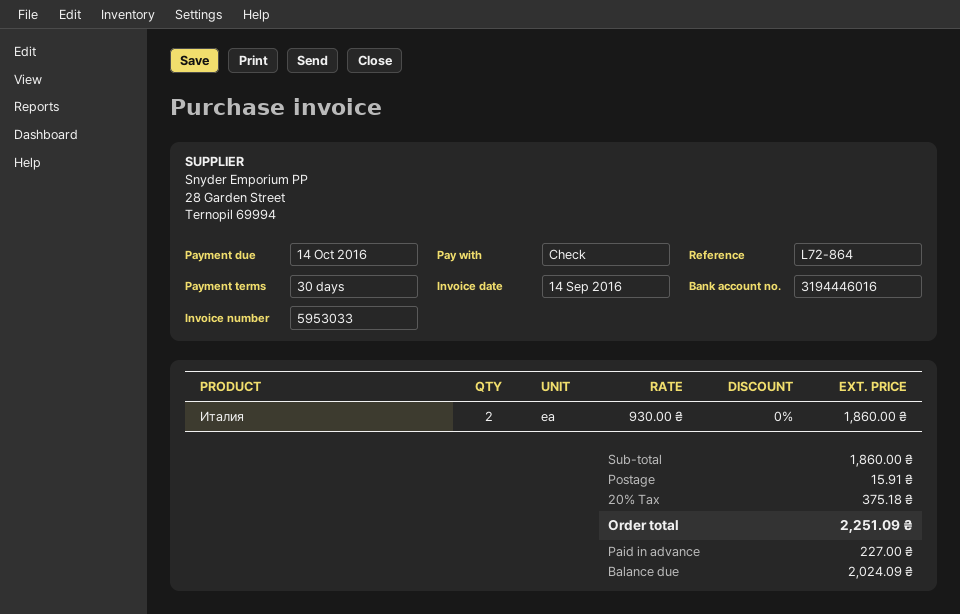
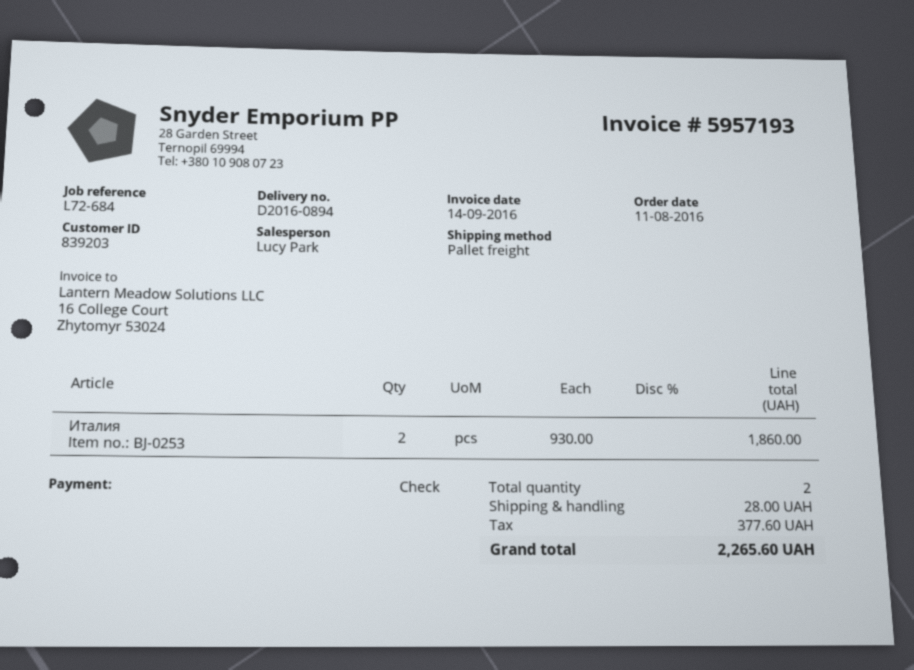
invoice number: 5953033 -> 5957193
reference: L72-864 -> L72-684
shipping: 15.91 -> 28.00
tax: 375.18 -> 377.60
total: 2251.09 -> 2265.60

